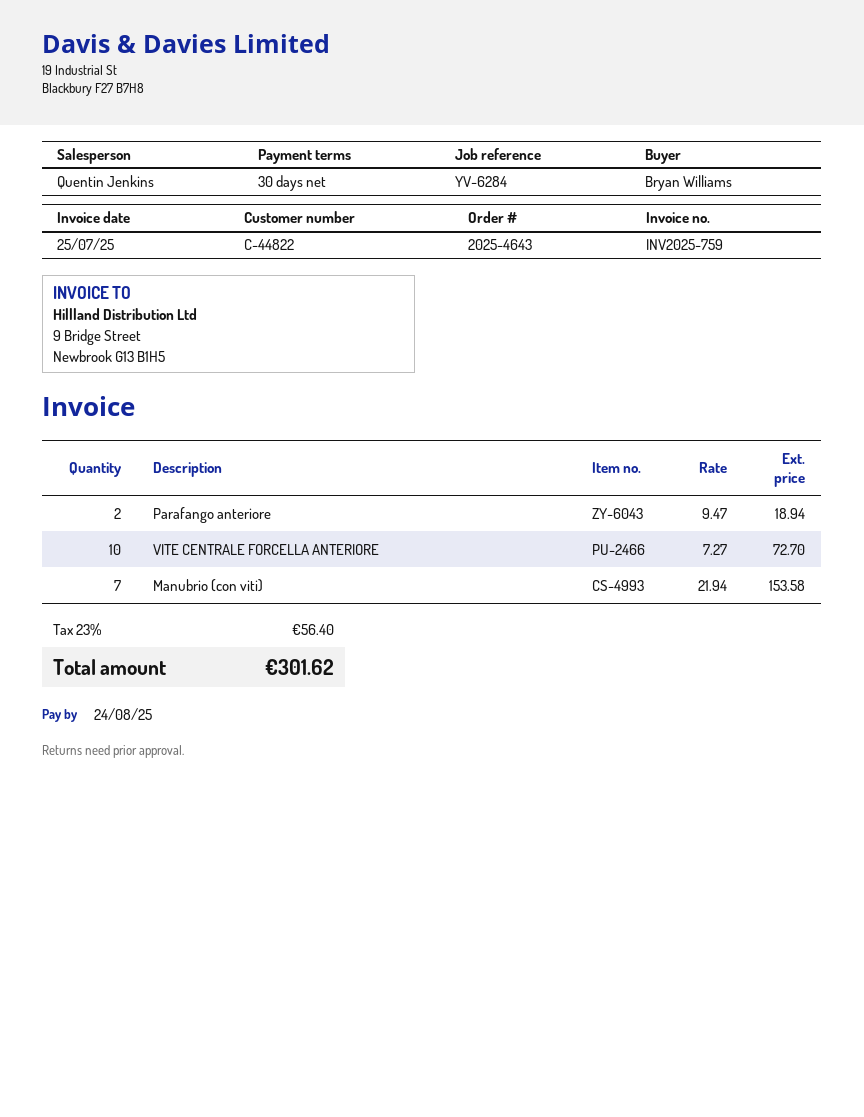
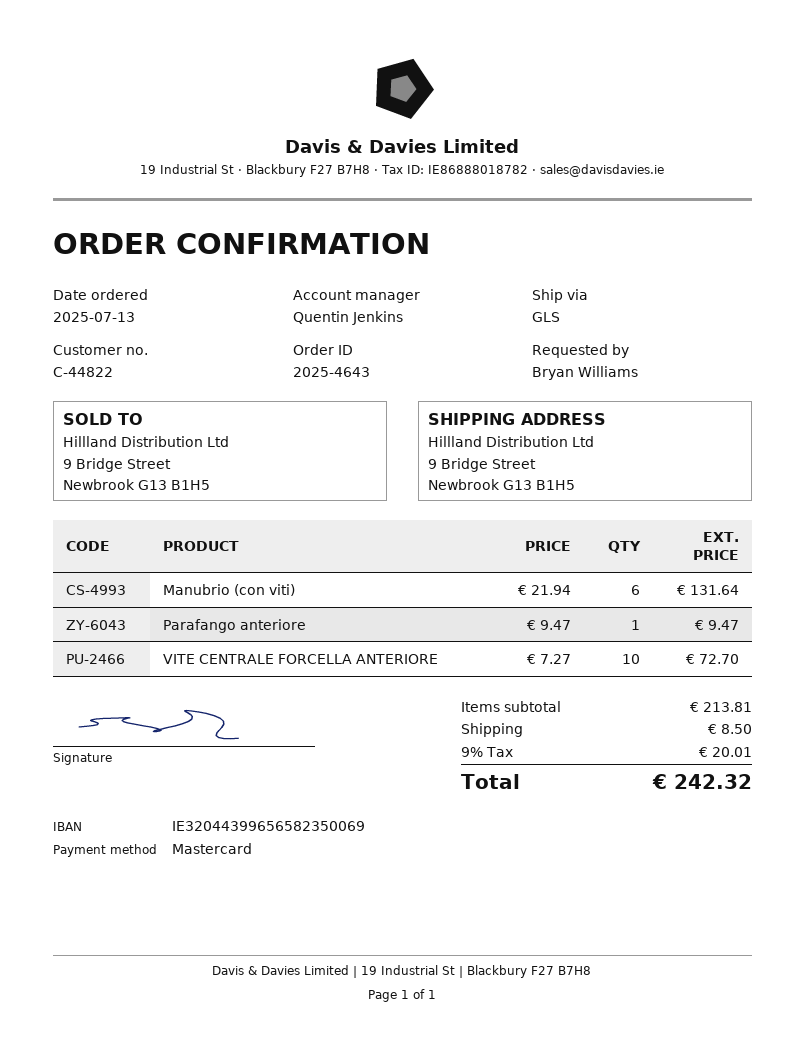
Parafango anteriore: 2 x 9.47 = 18.94 -> 1 x 9.47 = 9.47
Manubrio (con viti): 7 x 21.94 = 153.58 -> 6 x 21.94 = 131.64
shipping: none -> 8.50
tax: 23% = 56.40 -> 9% = 20.01
total: 301.62 -> 242.32

